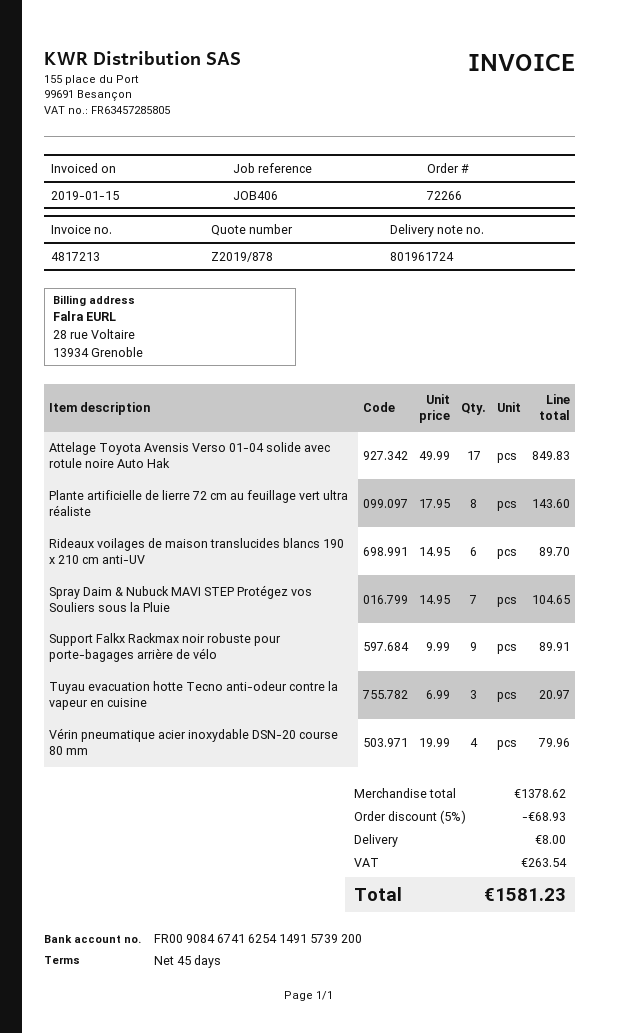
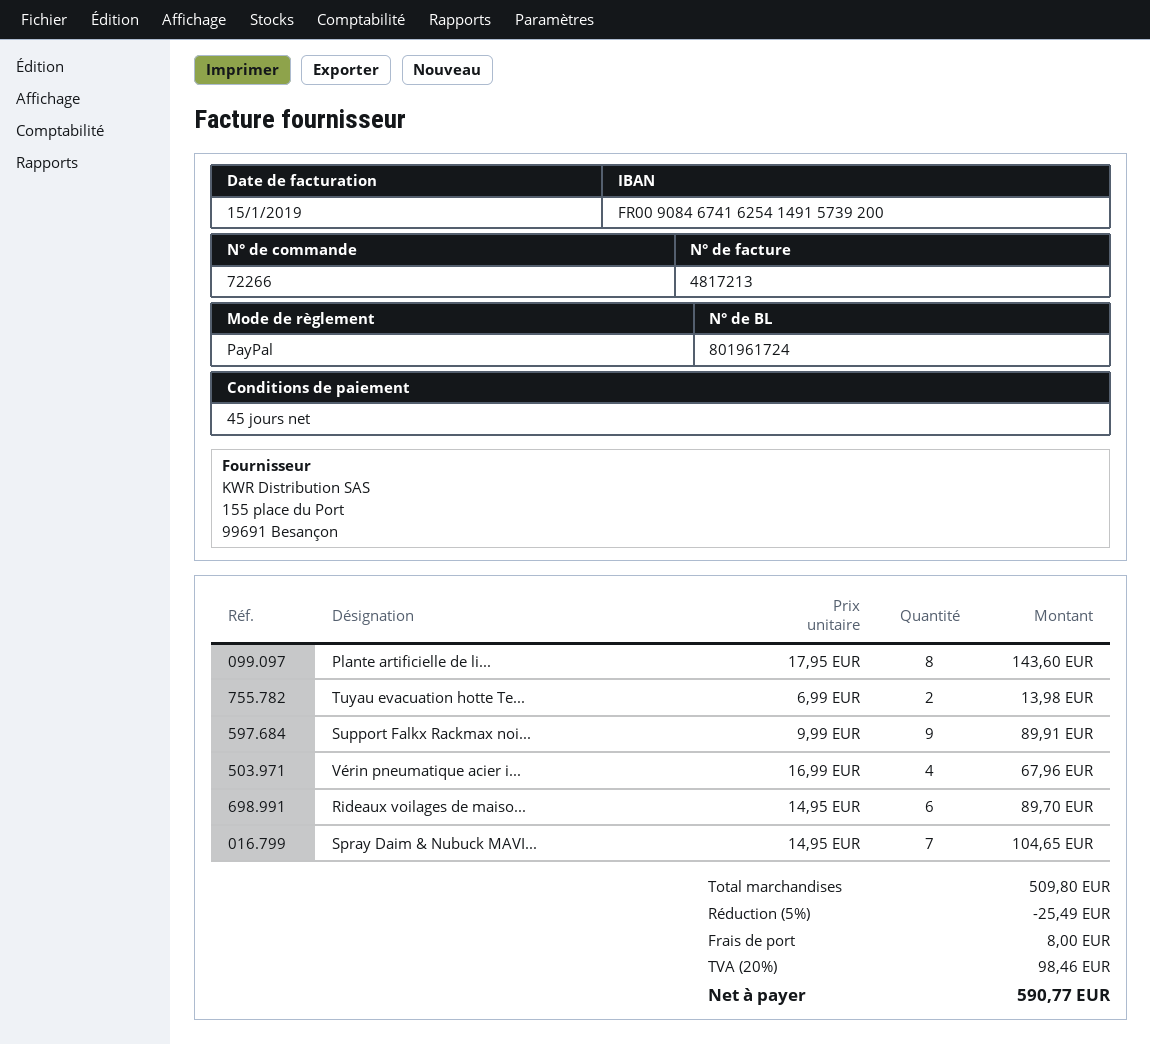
Attelage Toyota Avensis Verso 01-04 solide avec rotule noire Auto Hak: 17 x 49.99 = 849.83 -> none
Tuyau evacuation hotte Tecno anti-odeur contre la vapeur en cuisine: 3 x 6.99 = 20.97 -> 2 x 6.99 = 13.98
Vérin pneumatique acier inoxydable DSN-20 course 80 mm: 4 x 19.99 = 79.96 -> 4 x 16.99 = 67.96
subtotal: 1378.62 -> 509.80
discount: 5% = 68.93 -> 5% = 25.49
tax: 263.54 -> 98.46
total: 1581.23 -> 590.77

